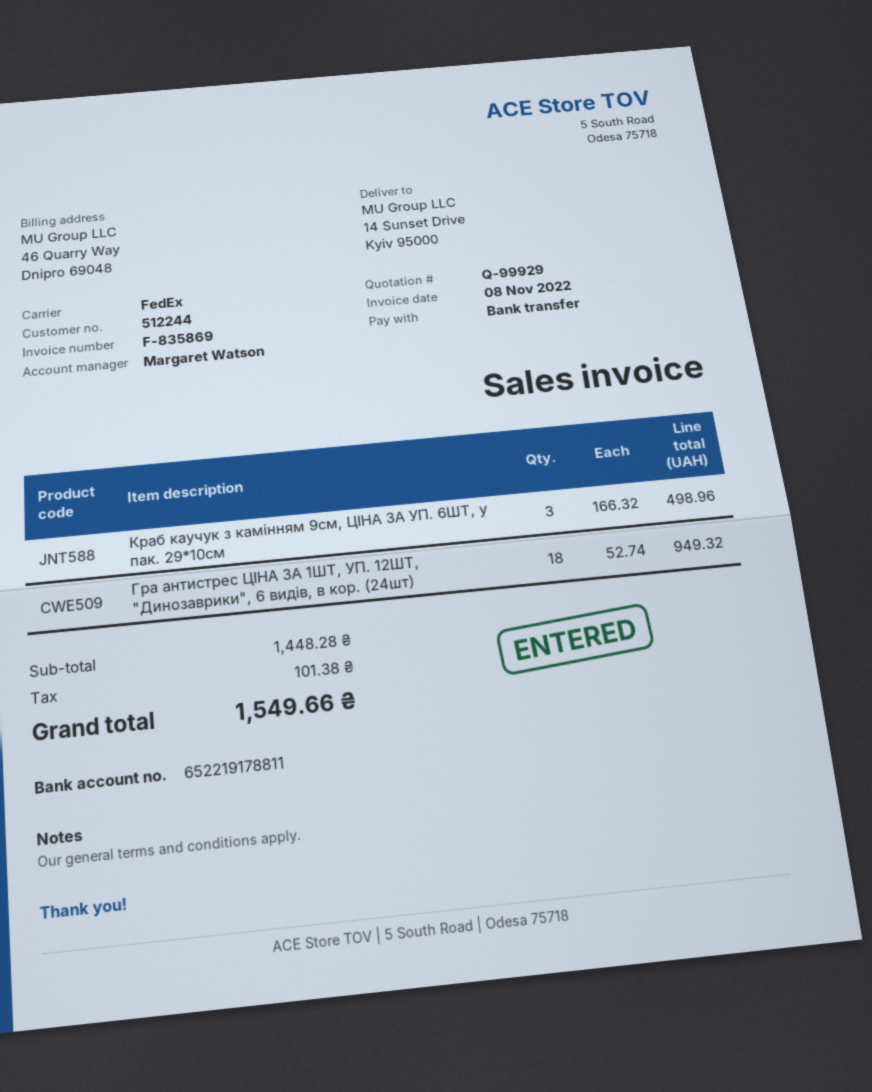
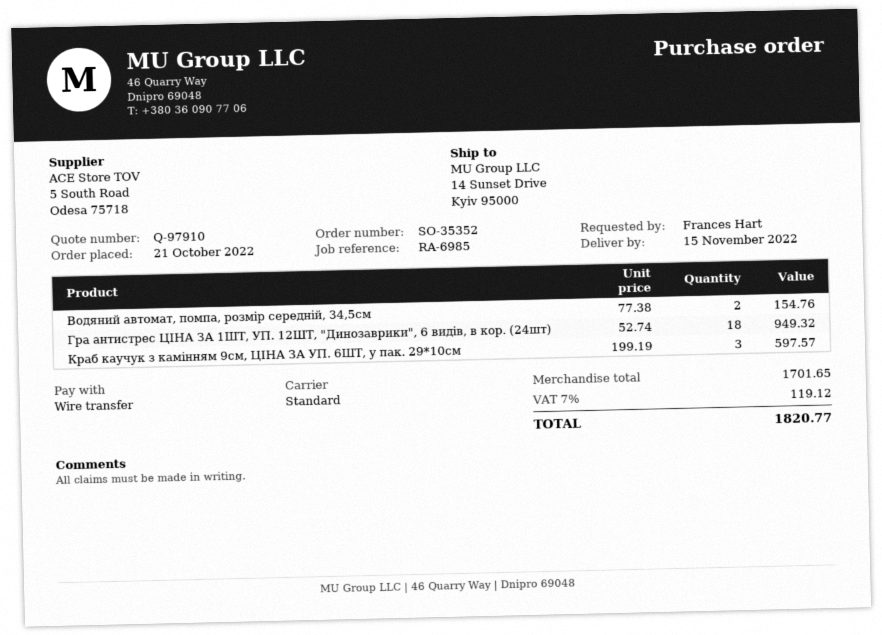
quote number: Q-99929 -> Q-97910
shipping method: FedEx -> standard
Краб каучук з камінням 9см, ЦІНА ЗА УП. 6ШТ, у пак. 29*10см: 3 x 166.32 = 498.96 -> 3 x 199.19 = 597.57
Водяний автомат, помпа, розмір середній, 34,5см: none -> 2 x 77.38 = 154.76
subtotal: 1448.28 -> 1701.65
tax: 101.38 -> 119.12
total: 1549.66 -> 1820.77

